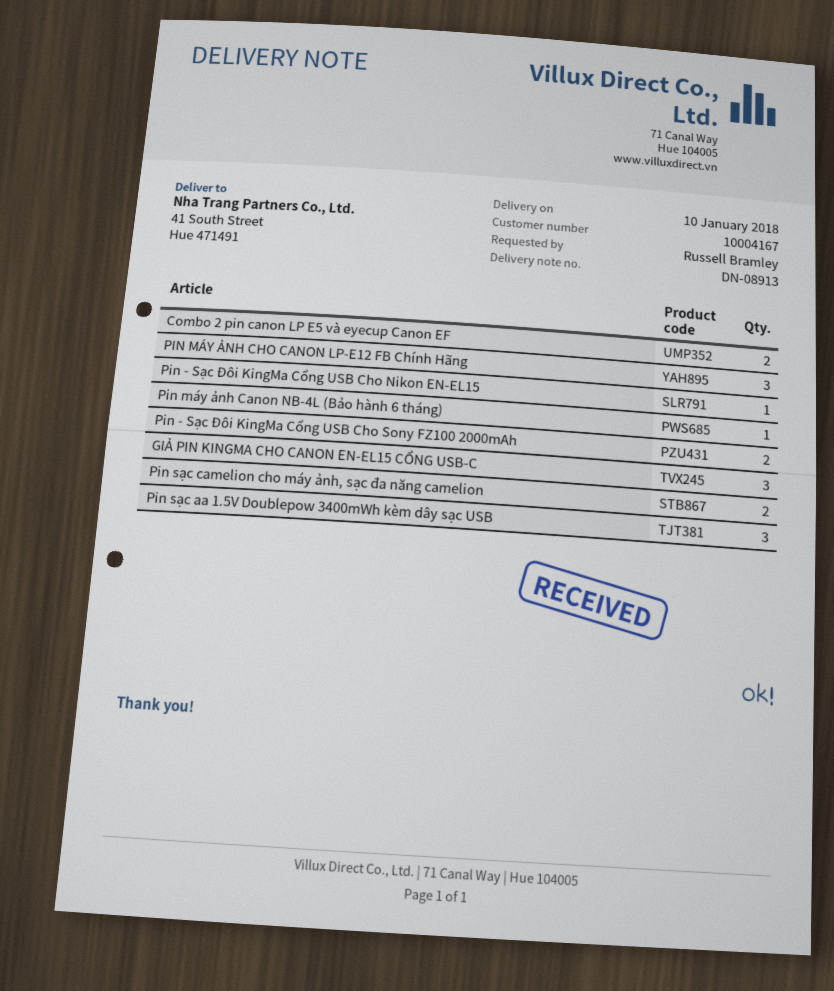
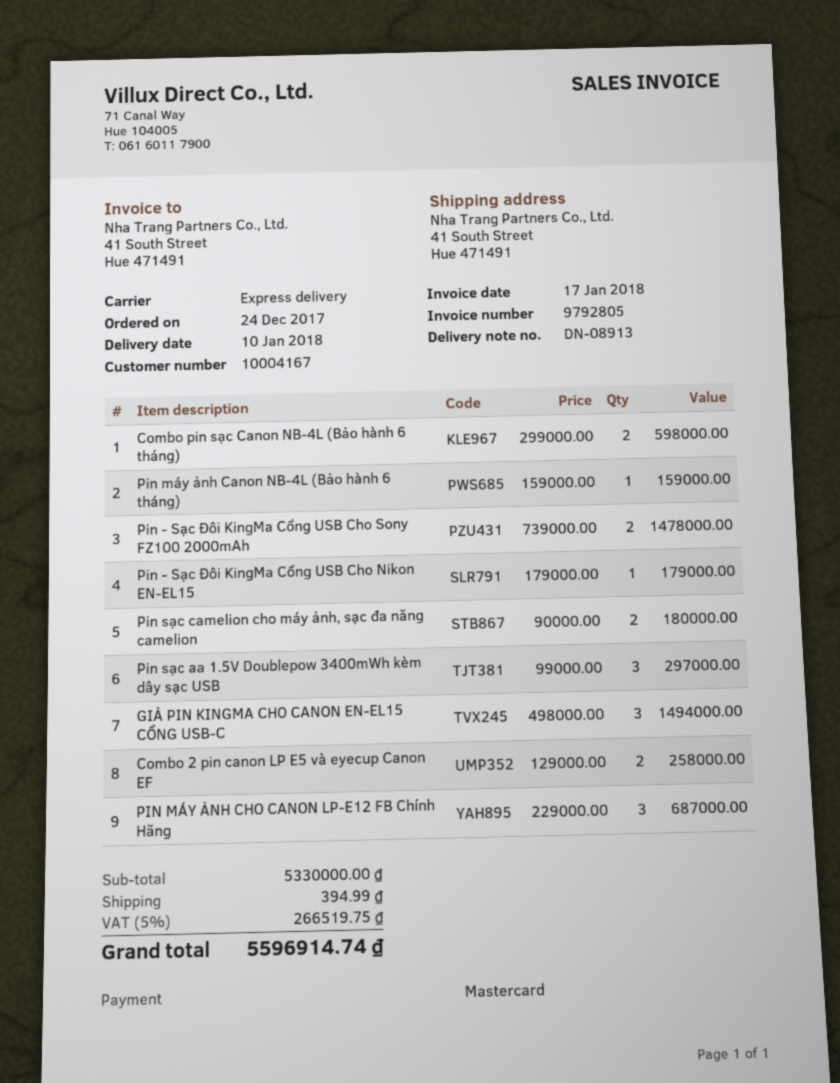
Combo pin sạc Canon NB-4L (Bảo hành 6 tháng): none -> 2

